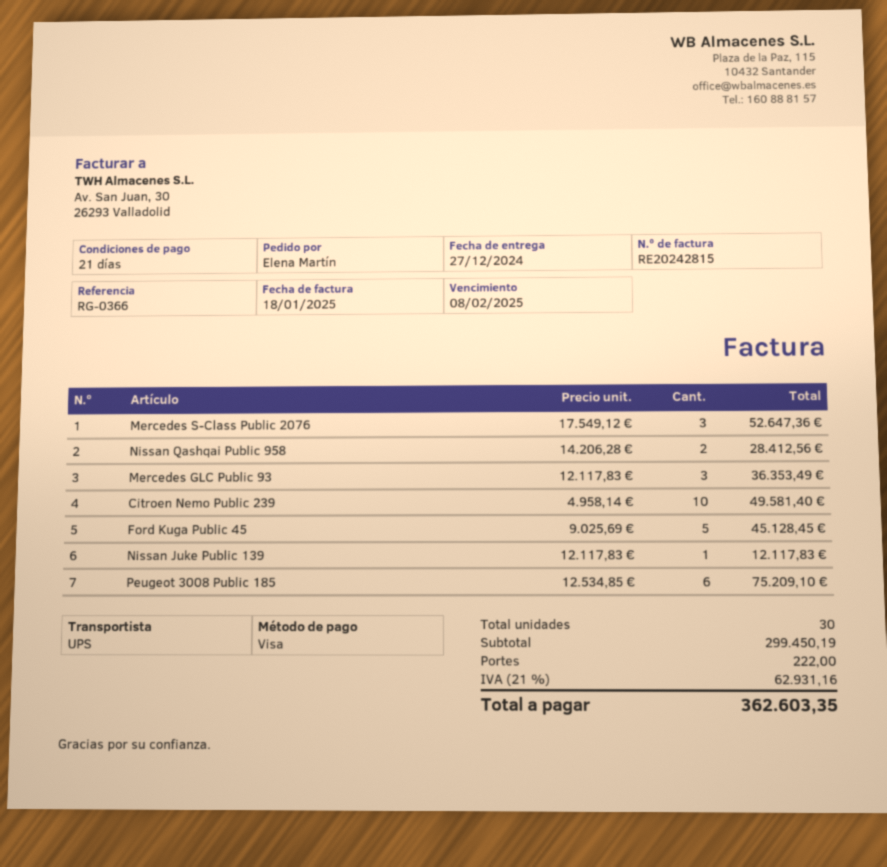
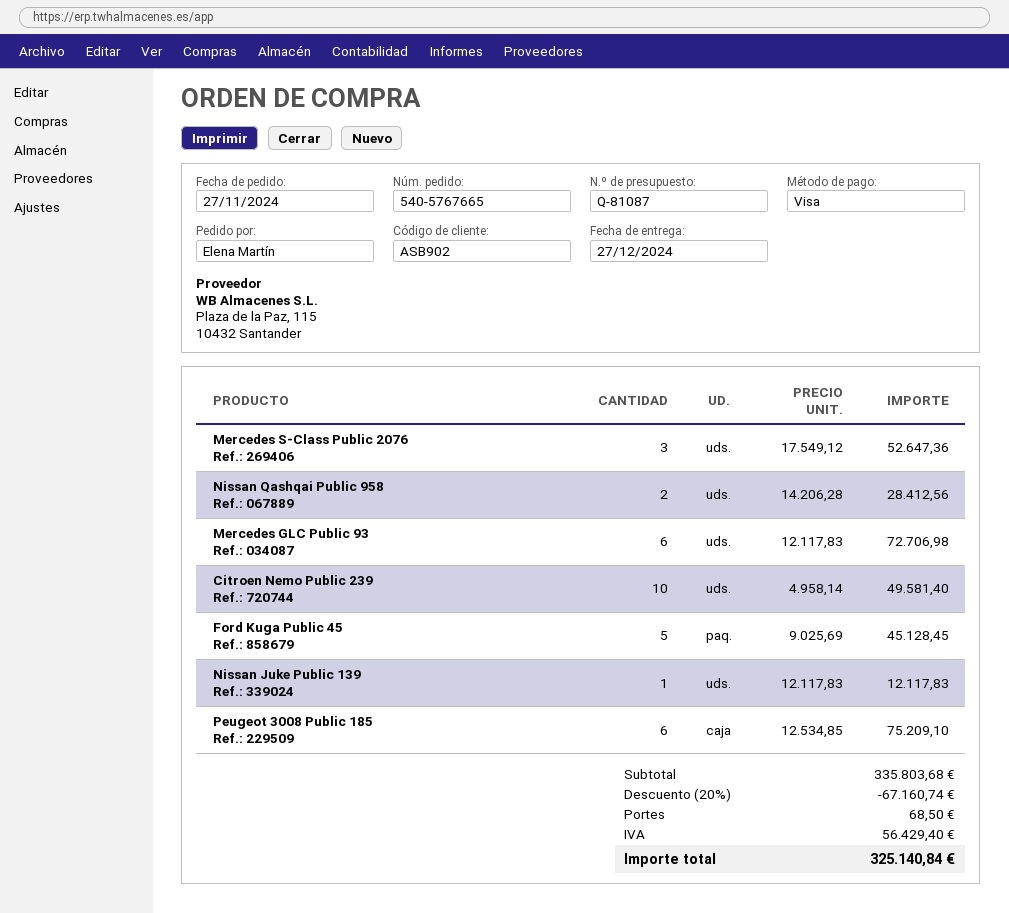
Mercedes GLC Public 93: 3 x 12117.83 = 36353.49 -> 6 x 12117.83 = 72706.98
subtotal: 299450.19 -> 335803.68
discount: none -> 20% = 67160.74
shipping: 222.00 -> 68.50
tax: 62931.16 -> 56429.40
total: 362603.35 -> 325140.84

